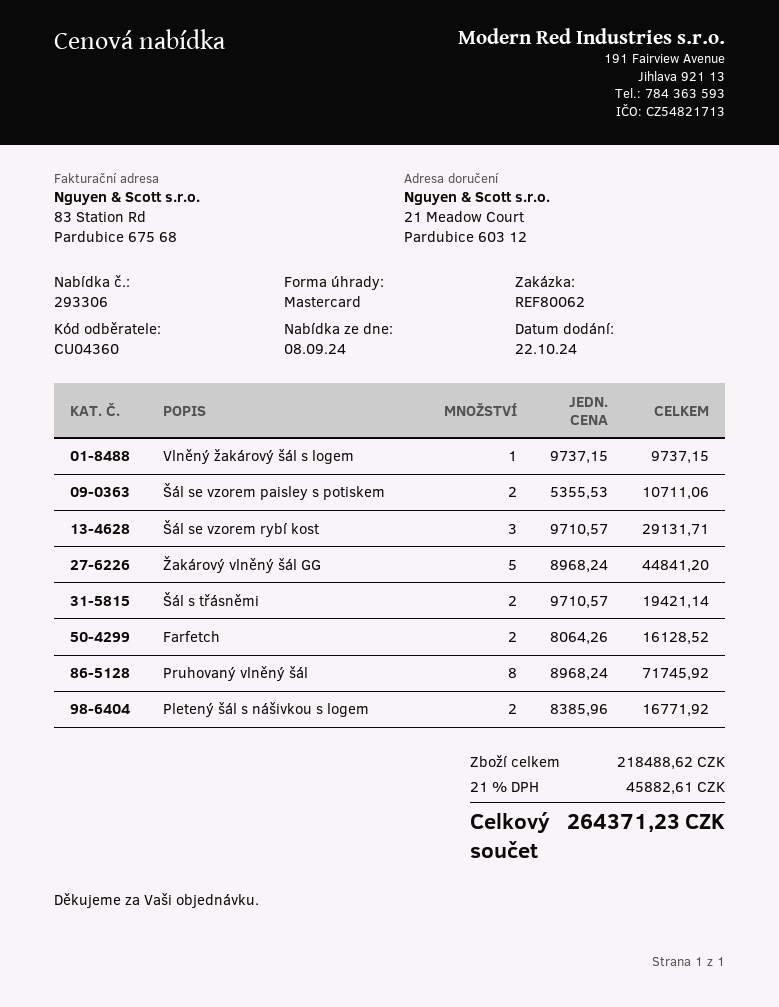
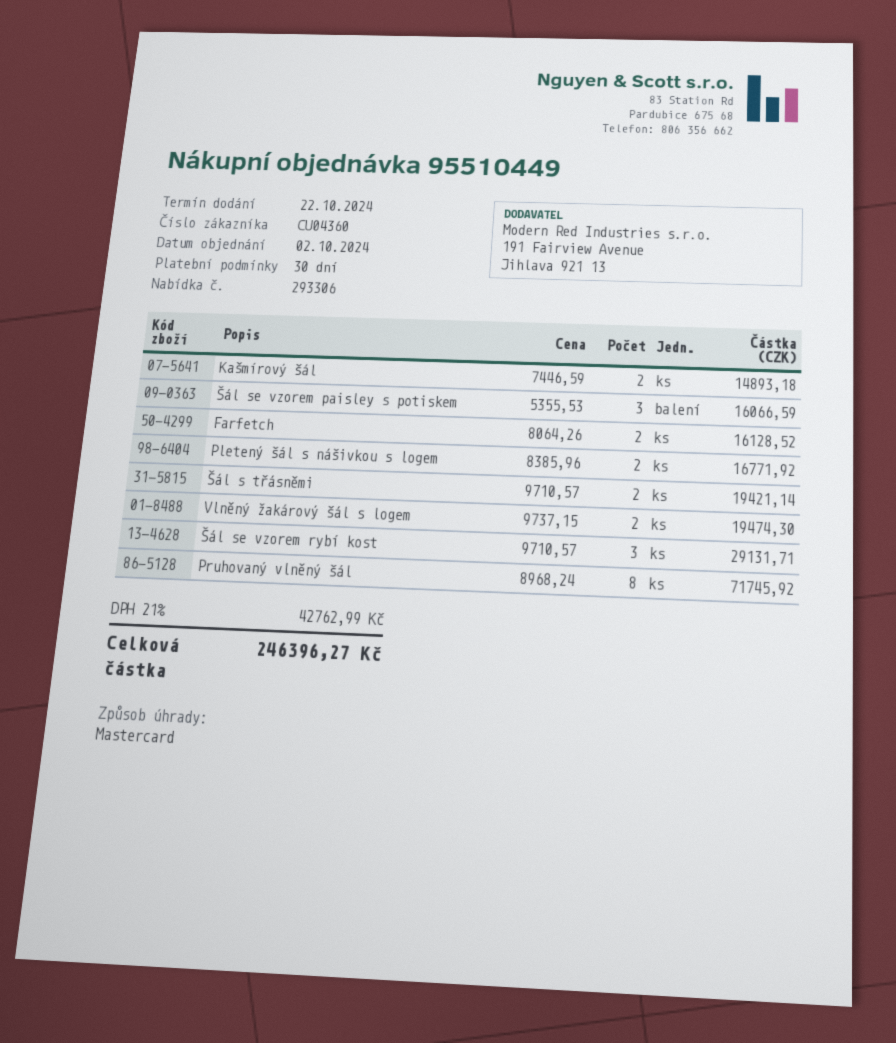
Vlněný žakárový šál s logem: 1 x 9737.15 = 9737.15 -> 2 x 9737.15 = 19474.30
Šál se vzorem paisley s potiskem: 2 x 5355.53 = 10711.06 -> 3 x 5355.53 = 16066.59
Žakárový vlněný šál GG: 5 x 8968.24 = 44841.20 -> none
Kašmírový šál: none -> 2 x 7446.59 = 14893.18
tax: 21% = 45882.61 -> 21% = 42762.99
total: 264371.23 -> 246396.27

